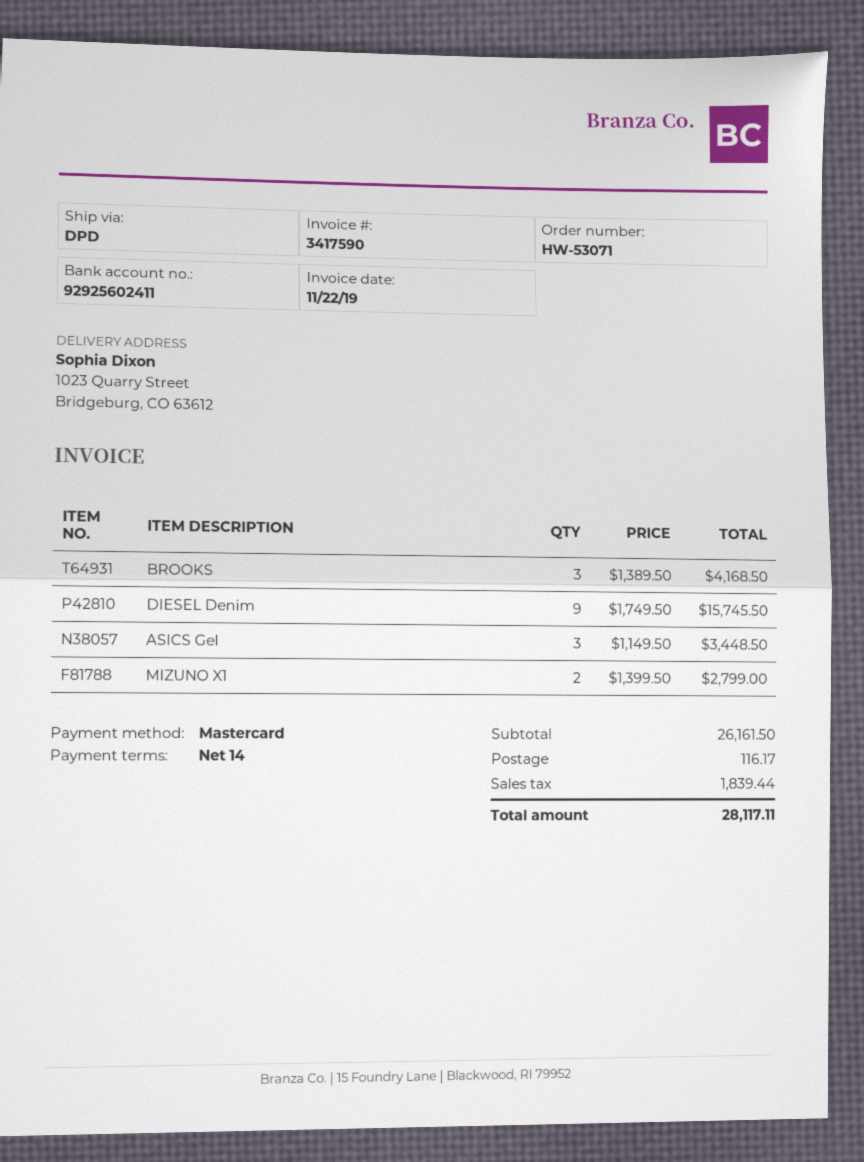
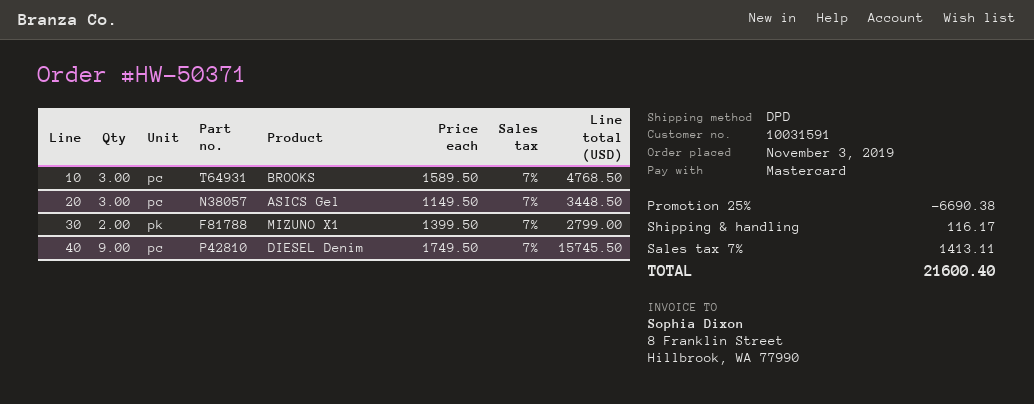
order number: HW-53071 -> HW-50371
BROOKS: 3 x 1389.50 = 4168.50 -> 3 x 1589.50 = 4768.50
discount: none -> 25% = 6690.38
tax: 1839.44 -> 1413.11
total: 28117.11 -> 21600.40

